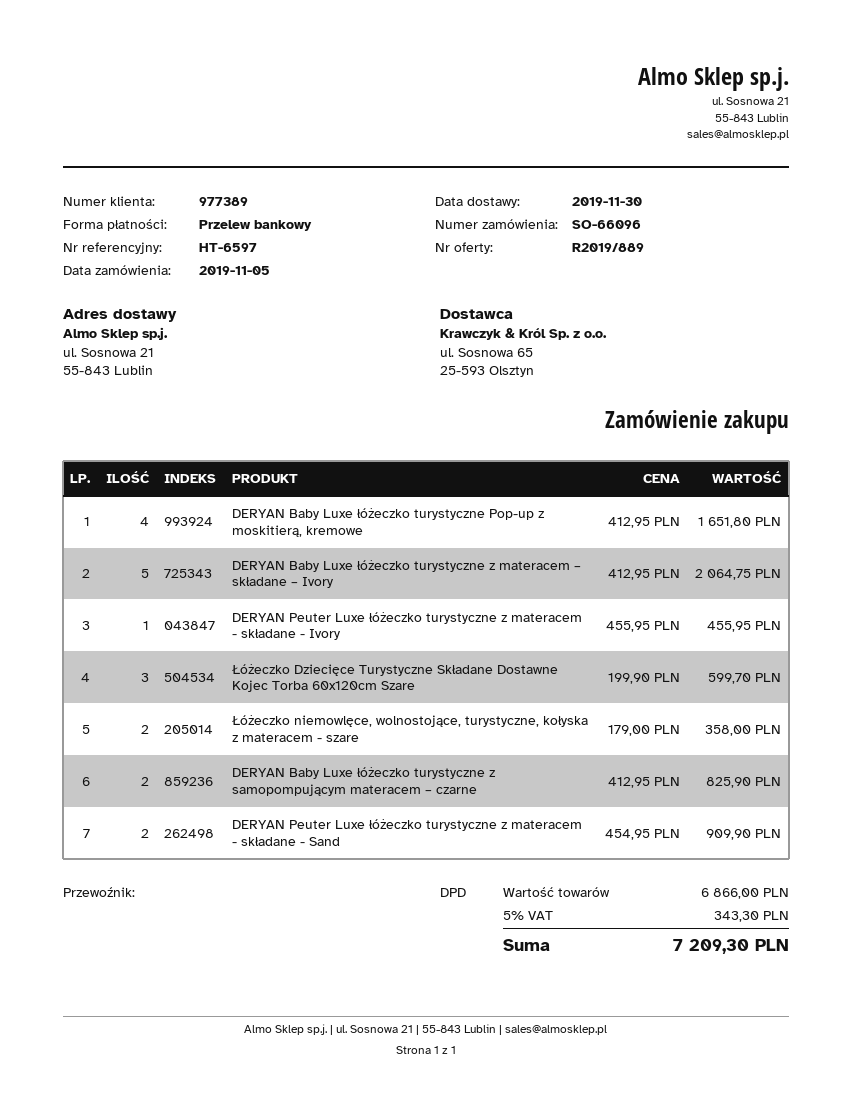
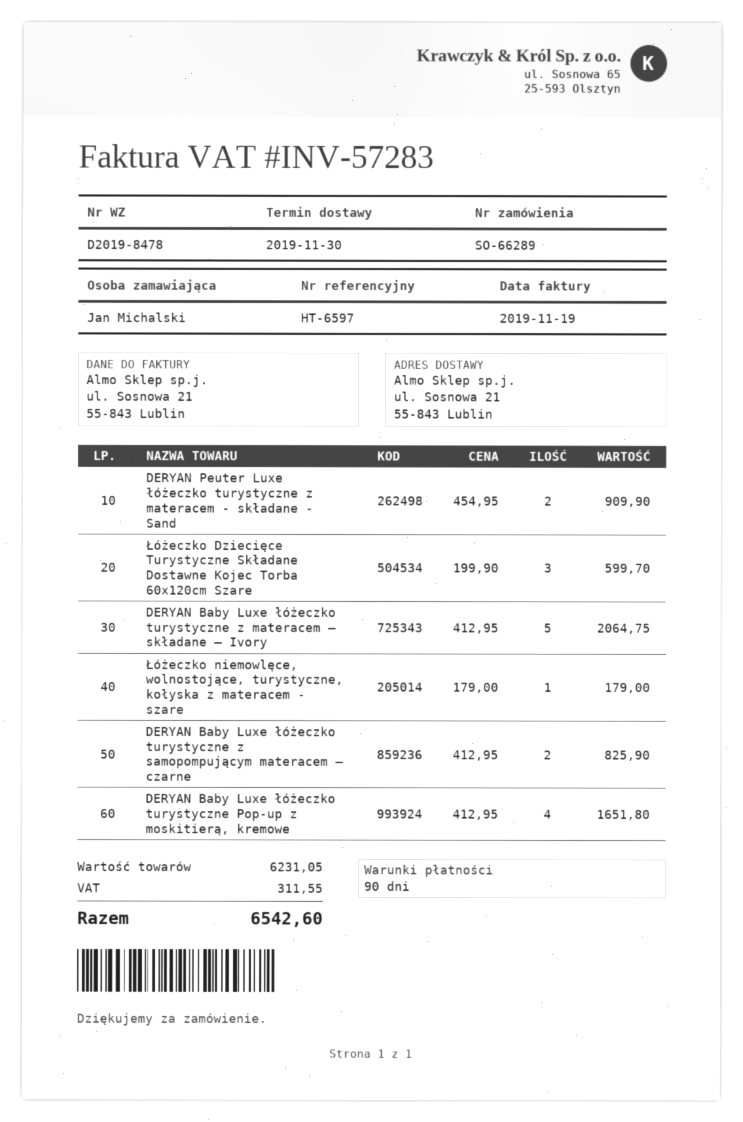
order number: SO-66096 -> SO-66289
DERYAN Peuter Luxe łóżeczko turystyczne z materacem - składane - Ivory: 1 x 455.95 = 455.95 -> none
Łóżeczko niemowlęce, wolnostojące, turystyczne, kołyska z materacem - szare: 2 x 179.00 = 358.00 -> 1 x 179.00 = 179.00
subtotal: 6866.00 -> 6231.05
tax: 343.30 -> 311.55
total: 7209.30 -> 6542.60

